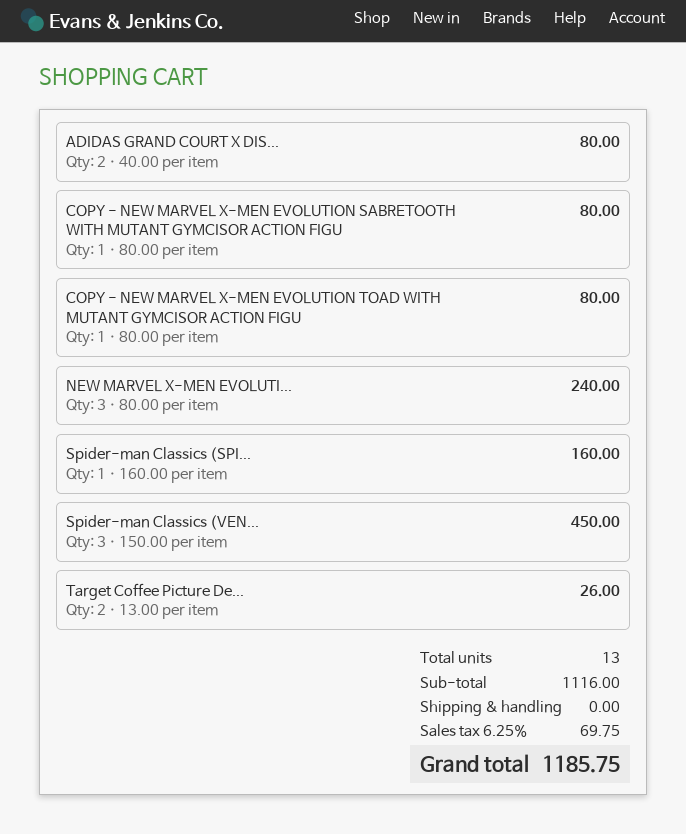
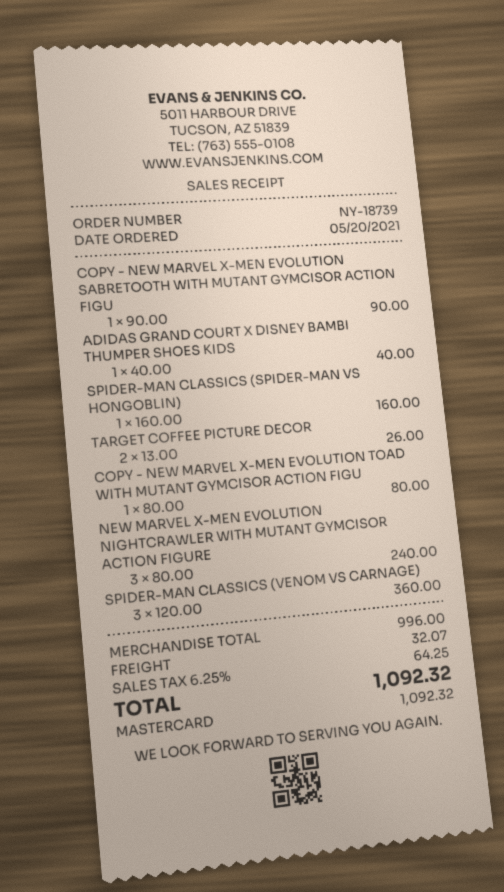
ADIDAS GRAND COURT X DIS...: 2 x 40.00 = 80.00 -> 1 x 40.00 = 40.00
COPY - NEW MARVEL X-MEN EVOLUTION SABRETOOTH WITH MUTANT GYMCISOR ACTION FIGU: 1 x 80.00 = 80.00 -> 1 x 90.00 = 90.00
Spider-man Classics (VEN...: 3 x 150.00 = 450.00 -> 3 x 120.00 = 360.00
subtotal: 1116.00 -> 996.00
shipping: 0.00 -> 32.07
tax: 6.25% = 69.75 -> 6.25% = 64.25
total: 1185.75 -> 1092.32

